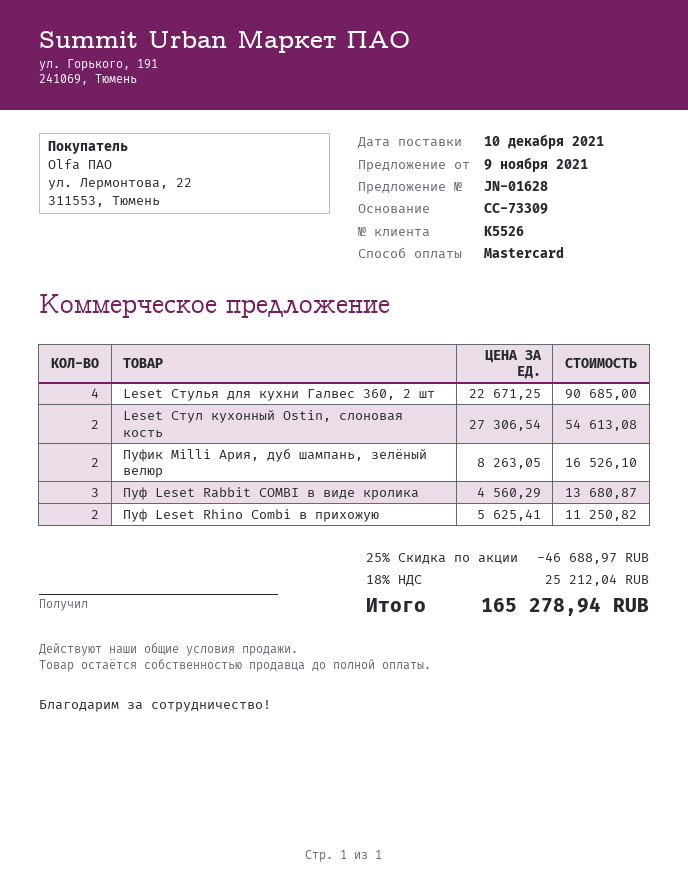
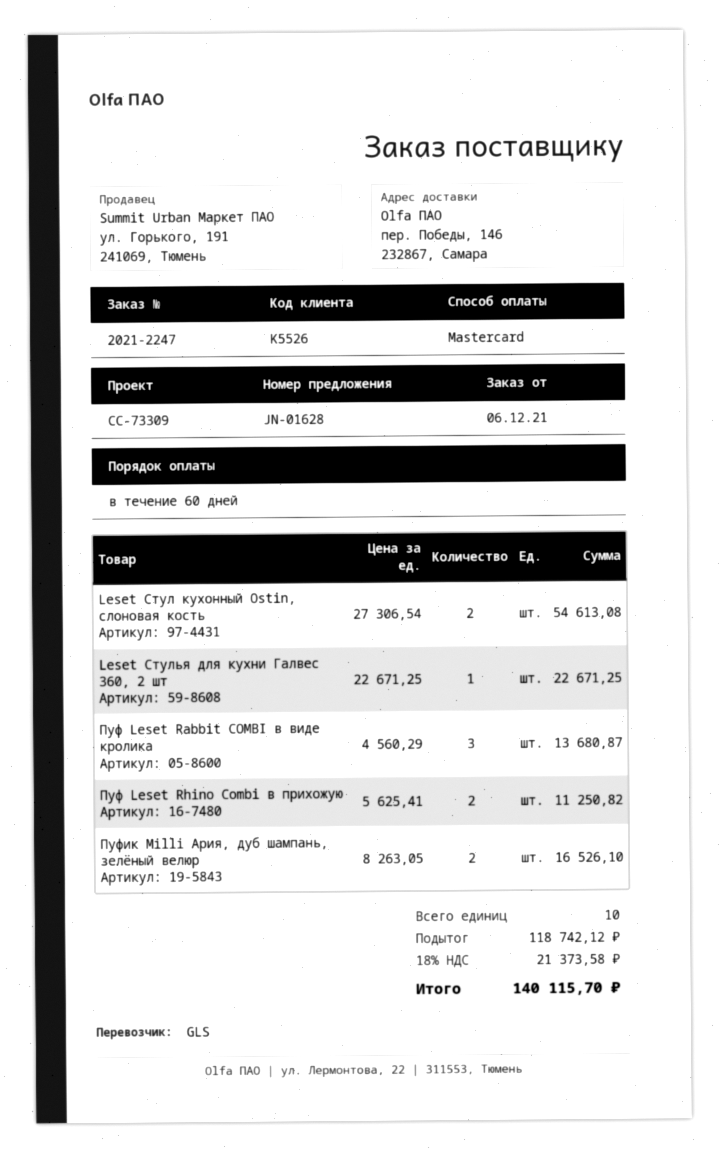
Leset Стулья для кухни Галвес 360, 2 шт: 4 x 22671.25 = 90685.00 -> 1 x 22671.25 = 22671.25
discount: 25% = 46688.97 -> none
tax: 18% = 25212.04 -> 18% = 21373.58
total: 165278.94 -> 140115.70

